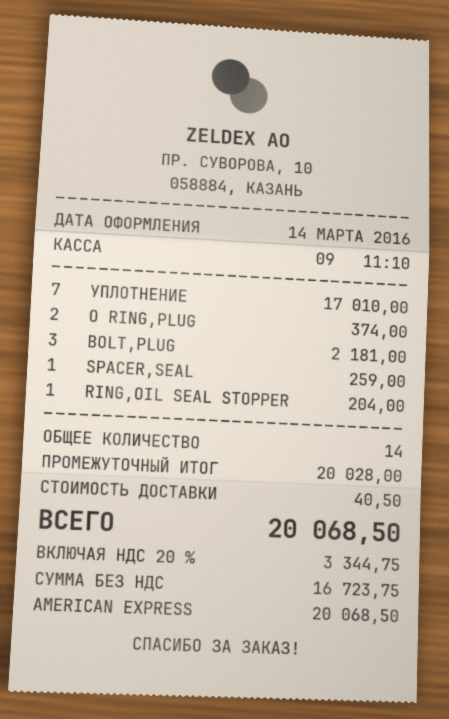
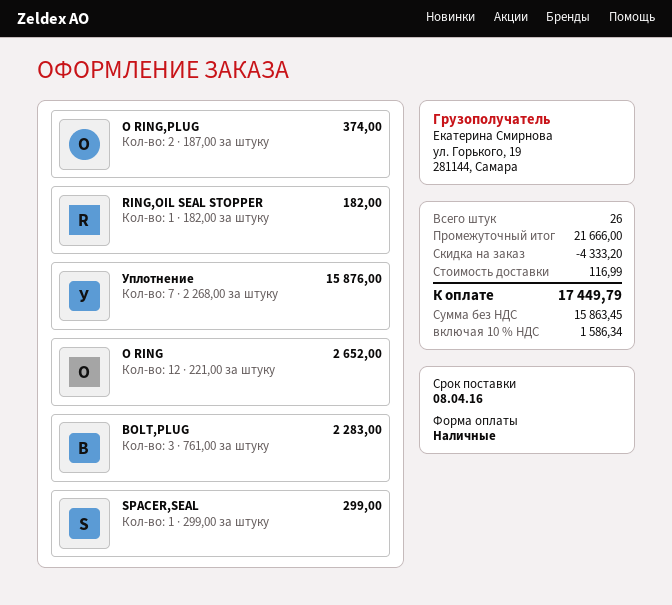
payment method: American Express -> cash
УПЛОТНЕНИЕ: 7 for 17010.00 -> 7 for 15876.00
BOLT,PLUG: 3 for 2181.00 -> 3 for 2283.00
SPACER,SEAL: 1 for 259.00 -> 1 for 299.00
RING,OIL SEAL STOPPER: 1 for 204.00 -> 1 for 182.00
O RING: none -> 12 for 2652.00
total quantity: 14 -> 26
subtotal: 20028.00 -> 21666.00
discount: none -> 4333.20
shipping: 40.50 -> 116.99
net: 16723.75 -> 15863.45
tax: 20% = 3344.75 -> 10% = 1586.34
total: 20068.50 -> 17449.79

